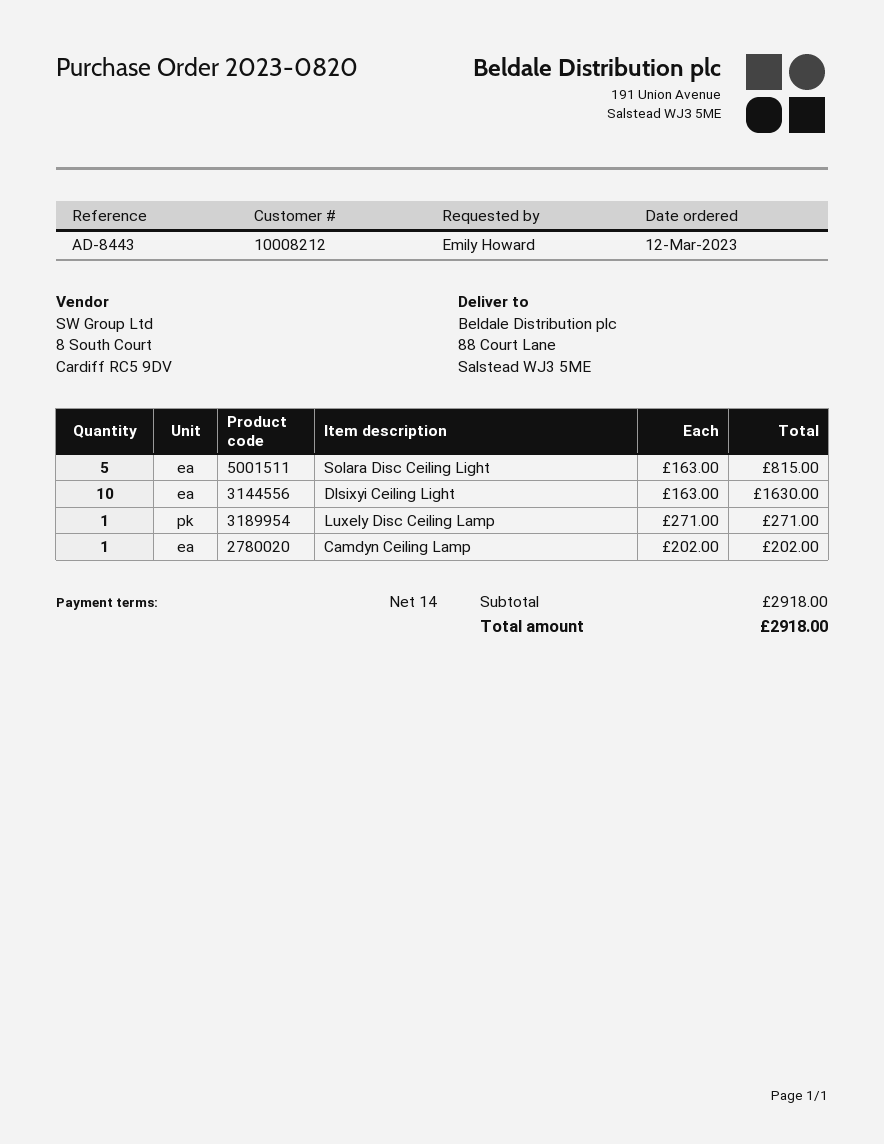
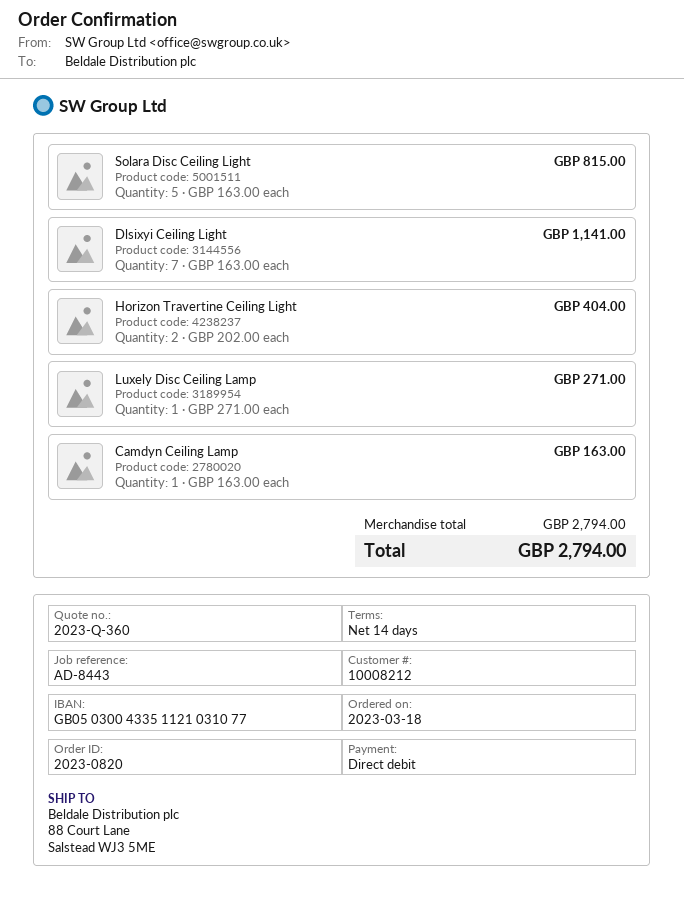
order date: 2023-03-12 -> 2023-03-18
Dlsixyi Ceiling Light: 10 x 163.00 = 1630.00 -> 7 x 163.00 = 1141.00
Camdyn Ceiling Lamp: 1 x 202.00 = 202.00 -> 1 x 163.00 = 163.00
Horizon Travertine Ceiling Light: none -> 2 x 202.00 = 404.00
subtotal: 2918.00 -> 2794.00
total: 2918.00 -> 2794.00

